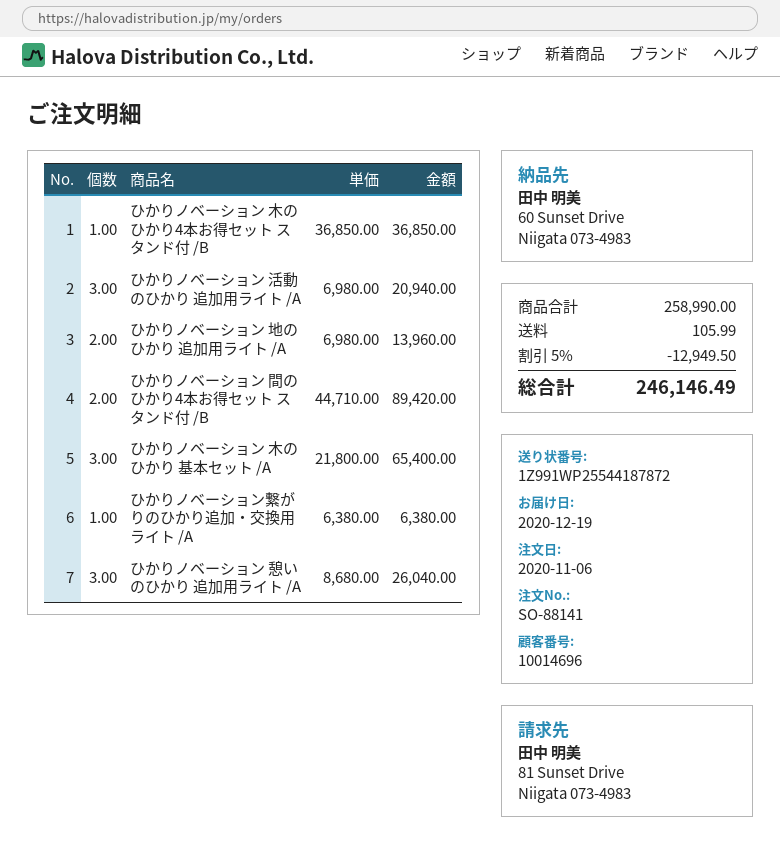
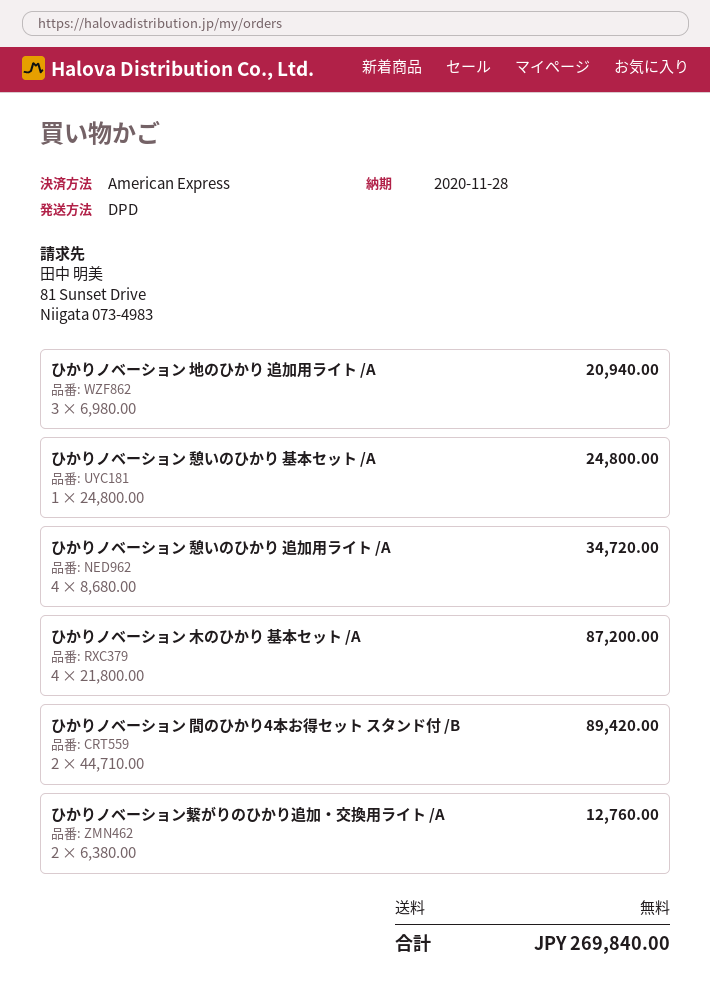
delivery date: 2020-12-19 -> 2020-11-28
ひかりノベーション 木のひかり4本お得セット スタンド付 /B: 1 x 36850.00 = 36850.00 -> none
ひかりノベーション 活動のひかり 追加用ライト /A: 3 x 6980.00 = 20940.00 -> none
ひかりノベーション 地のひかり 追加用ライト /A: 2 x 6980.00 = 13960.00 -> 3 x 6980.00 = 20940.00
ひかりノベーション 木のひかり 基本セット /A: 3 x 21800.00 = 65400.00 -> 4 x 21800.00 = 87200.00
ひかりノベーション繋がりのひかり追加・交換用ライト /A: 1 x 6380.00 = 6380.00 -> 2 x 6380.00 = 12760.00
ひかりノベーション 憩いのひかり 追加用ライト /A: 3 x 8680.00 = 26040.00 -> 4 x 8680.00 = 34720.00
ひかりノベーション 憩いのひかり 基本セット /A: none -> 1 x 24800.00 = 24800.00
discount: 5% = 12949.50 -> none
shipping: 105.99 -> 0.00
total: 246146.49 -> 269840.00

